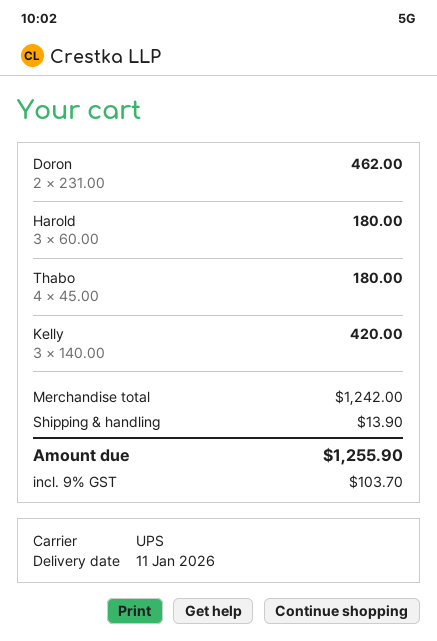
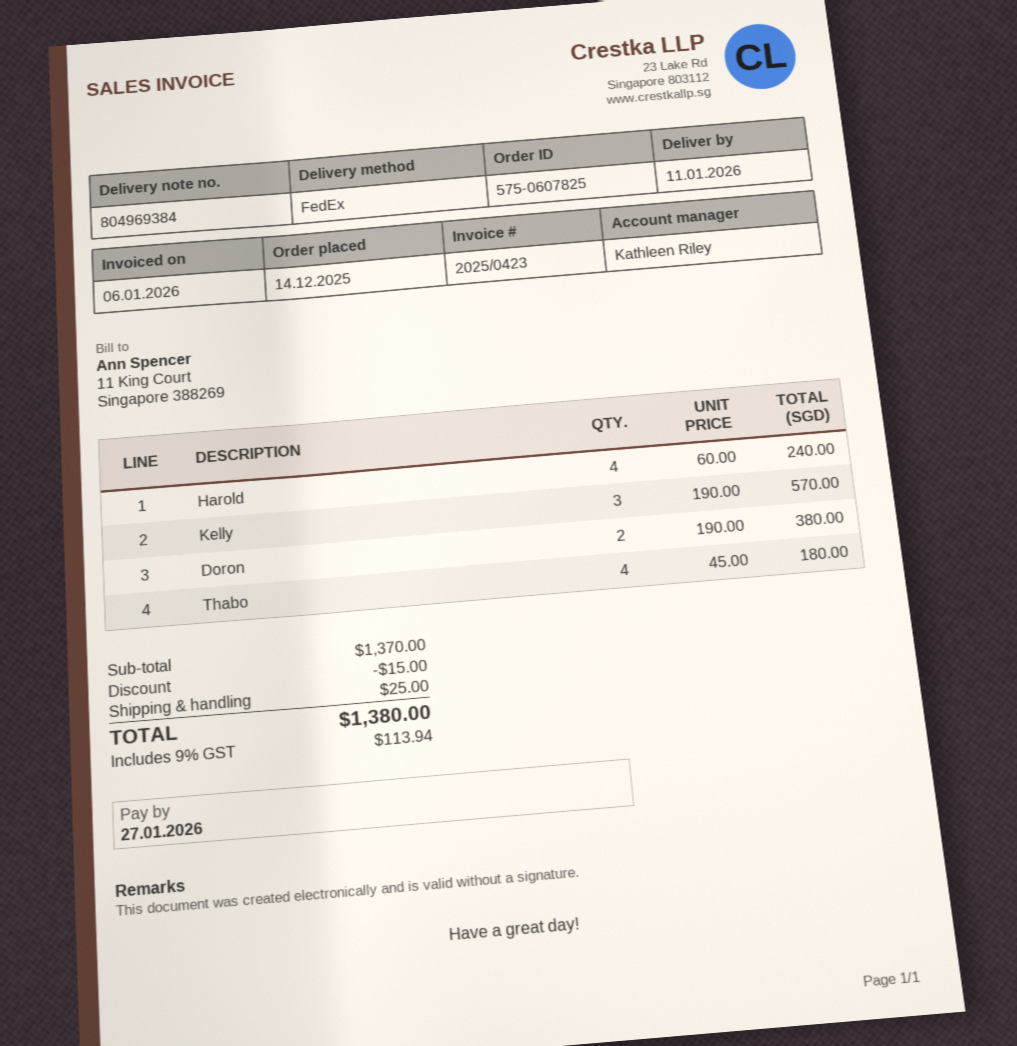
shipping method: UPS -> FedEx
Doron: 2 x 231.00 = 462.00 -> 2 x 190.00 = 380.00
Harold: 3 x 60.00 = 180.00 -> 4 x 60.00 = 240.00
Kelly: 3 x 140.00 = 420.00 -> 3 x 190.00 = 570.00
subtotal: 1242.00 -> 1370.00
discount: none -> 15.00
shipping: 13.90 -> 25.00
tax: 9% = 103.70 -> 9% = 113.94
total: 1255.90 -> 1380.00

